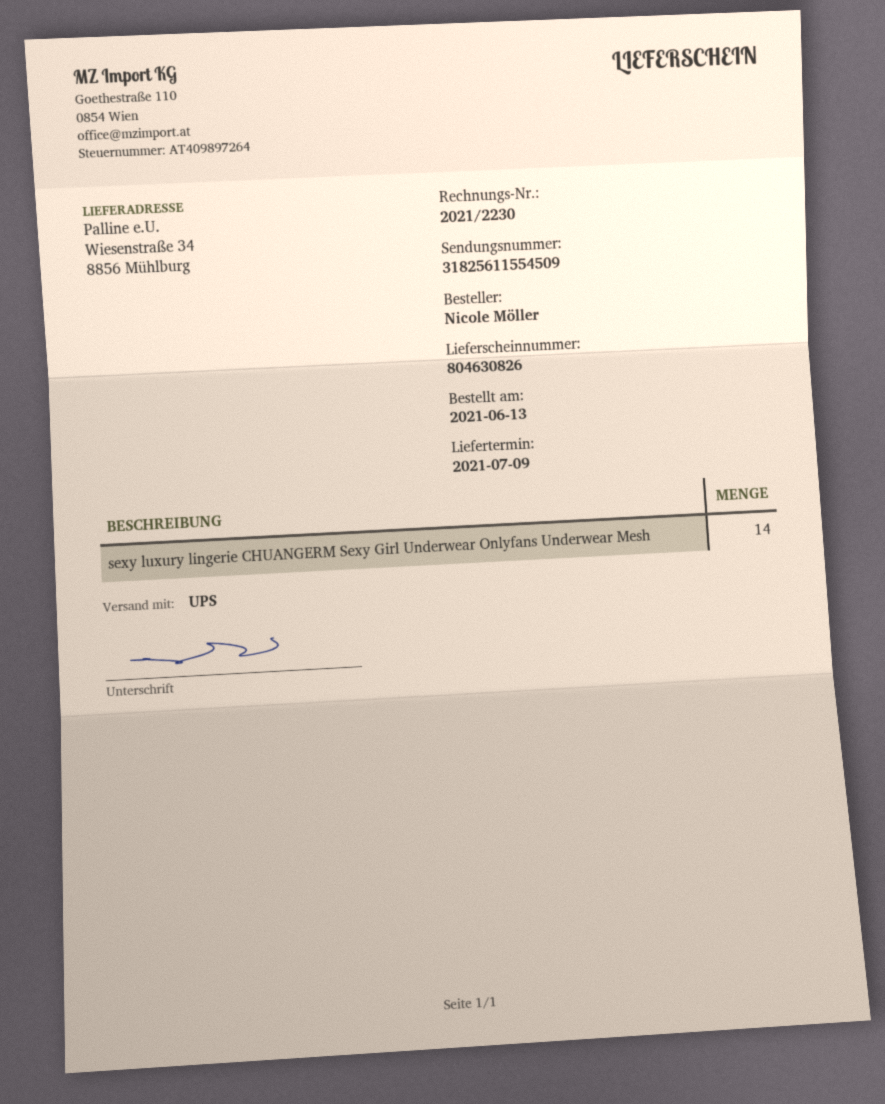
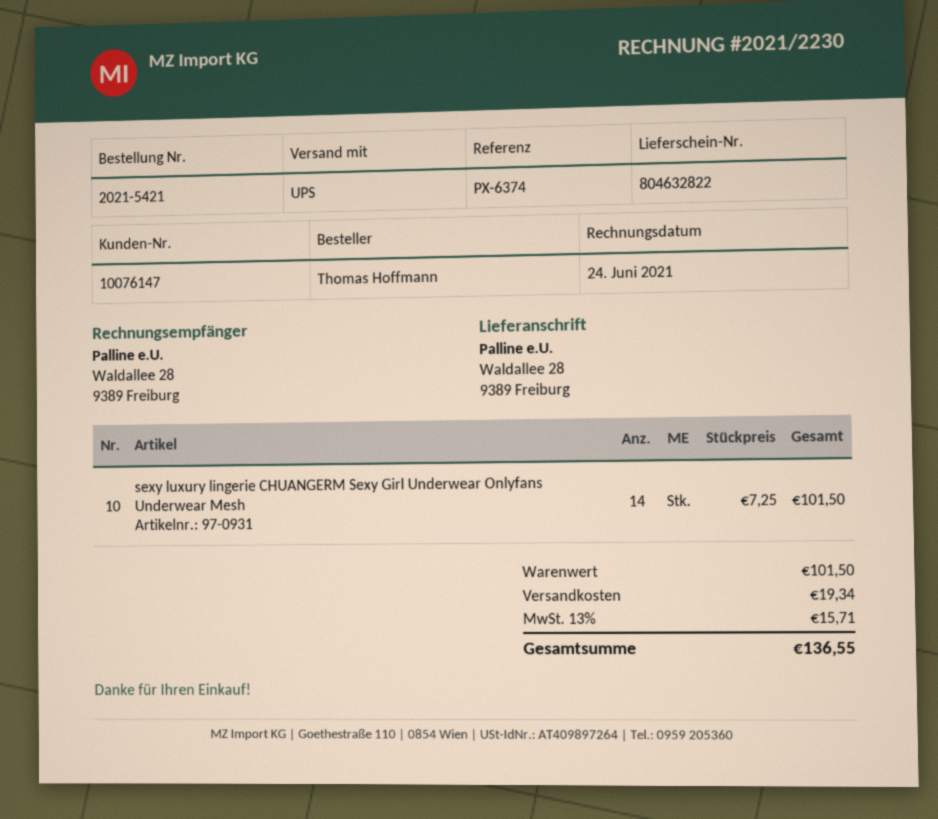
delivery note number: 804630826 -> 804632822
ordered by: Nicole Möller -> Thomas Hoffmann
ship to: Wiesenstraße 34, 8856 Mühlburg -> Waldallee 28, 9389 Freiburg

